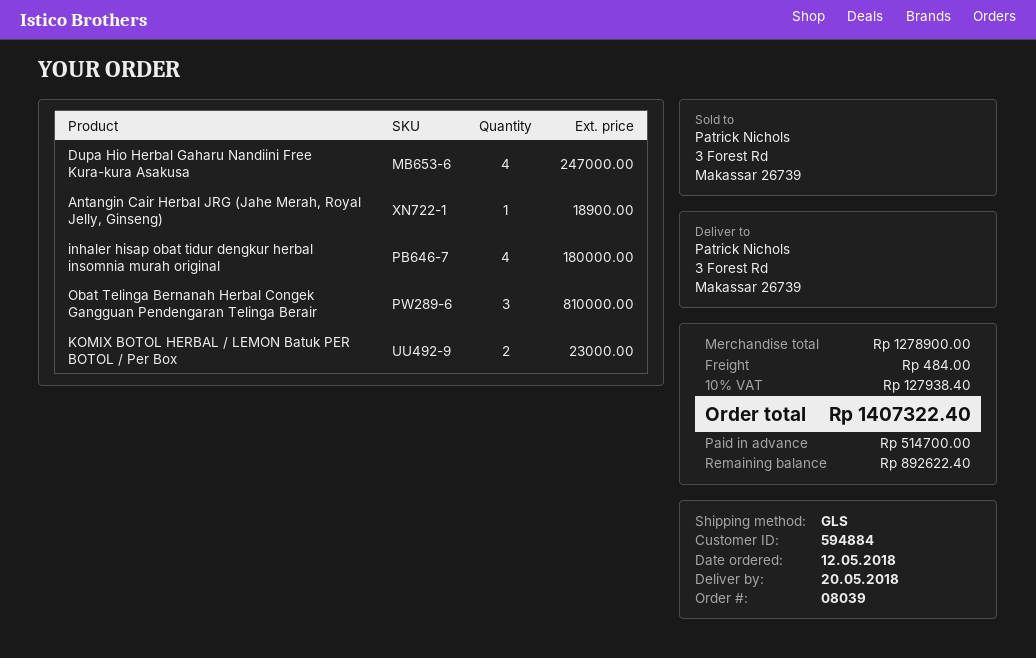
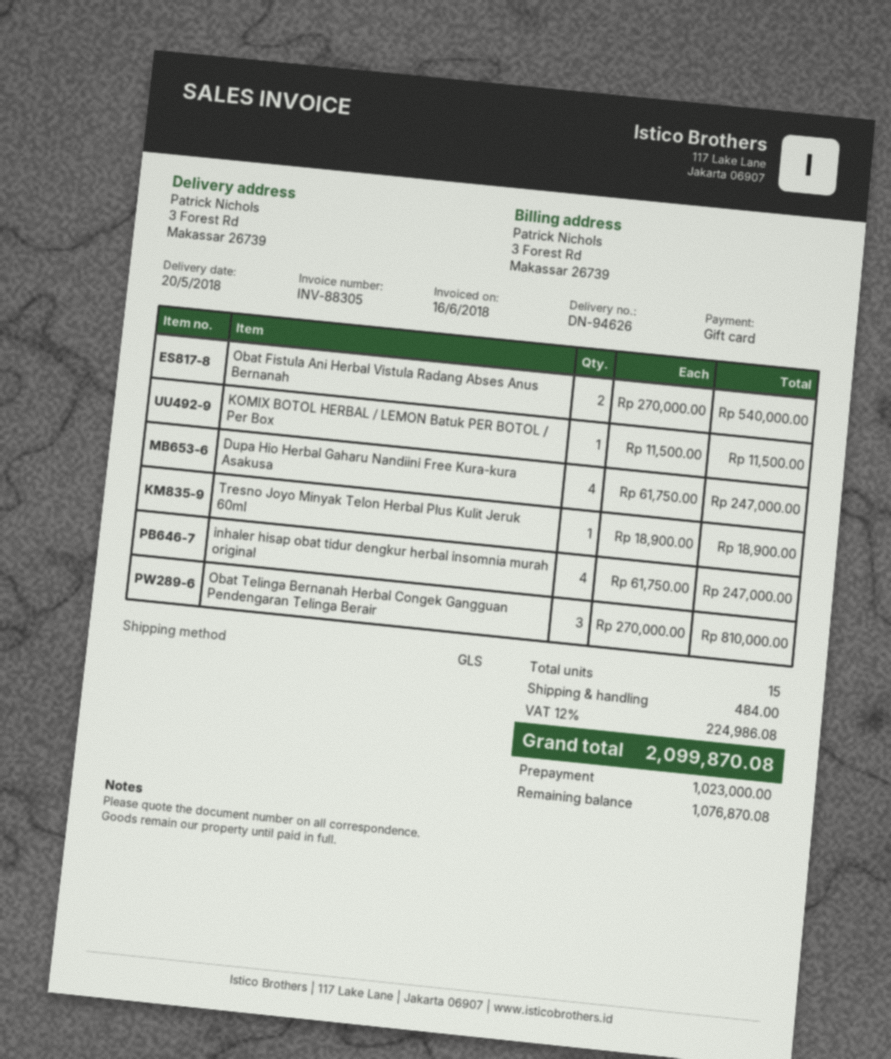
Antangin Cair Herbal JRG (Jahe Merah, Royal Jelly, Ginseng): 1 for 18900.00 -> none
inhaler hisap obat tidur dengkur herbal insomnia murah original: 4 for 180000.00 -> 4 for 247000.00
KOMIX BOTOL HERBAL / LEMON Batuk PER BOTOL / Per Box: 2 for 23000.00 -> 1 for 11500.00
Obat Fistula Ani Herbal Vistula Radang Abses Anus Bernanah: none -> 2 for 540000.00
Tresno Joyo Minyak Telon Herbal Plus Kulit Jeruk 60ml: none -> 1 for 18900.00
tax: 10% = 127938.40 -> 12% = 224986.08
total: 1407322.40 -> 2099870.08
deposit: 514700.00 -> 1023000.00
balance: 892622.40 -> 1076870.08

